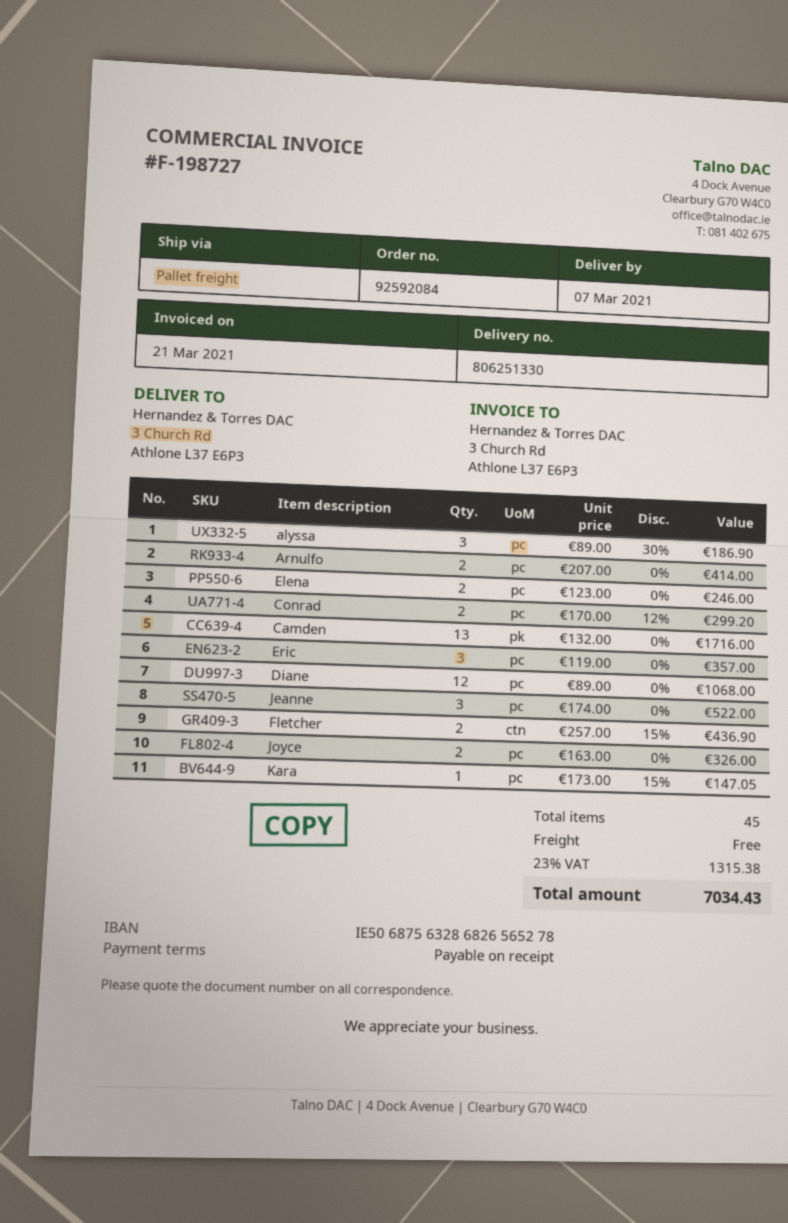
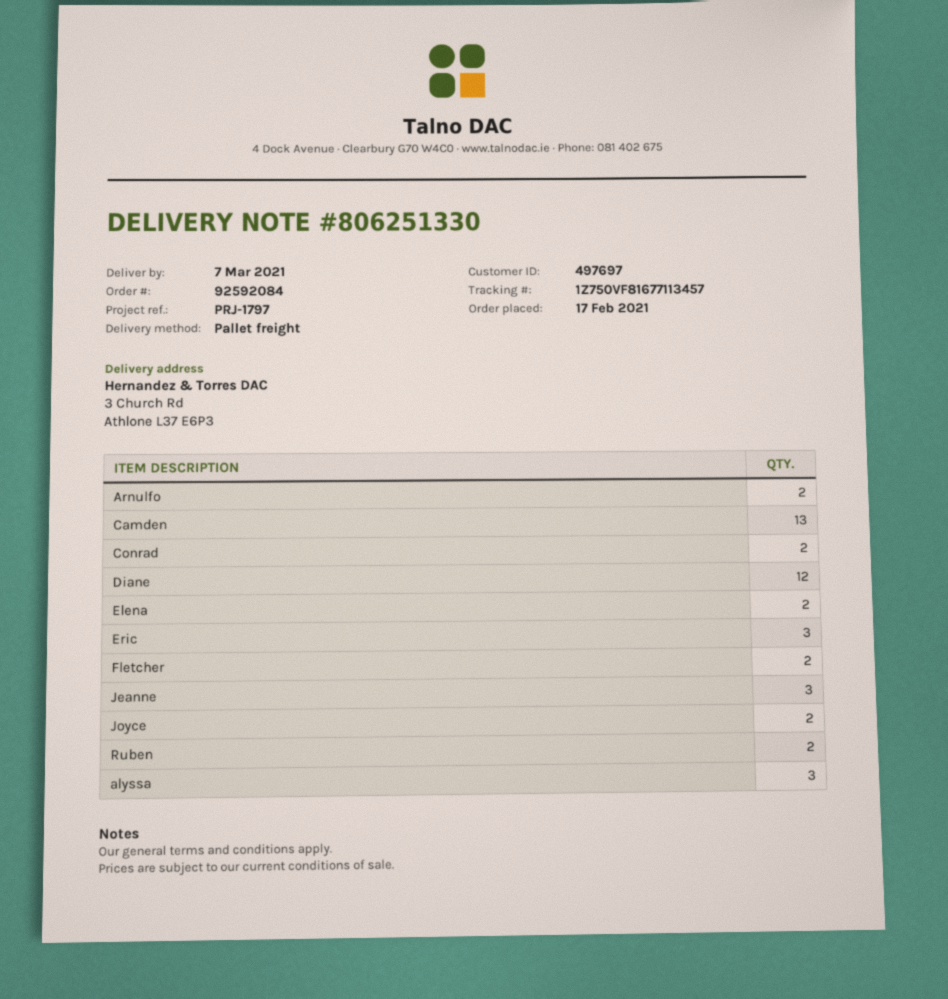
Kara: 1 -> none
Ruben: none -> 2

